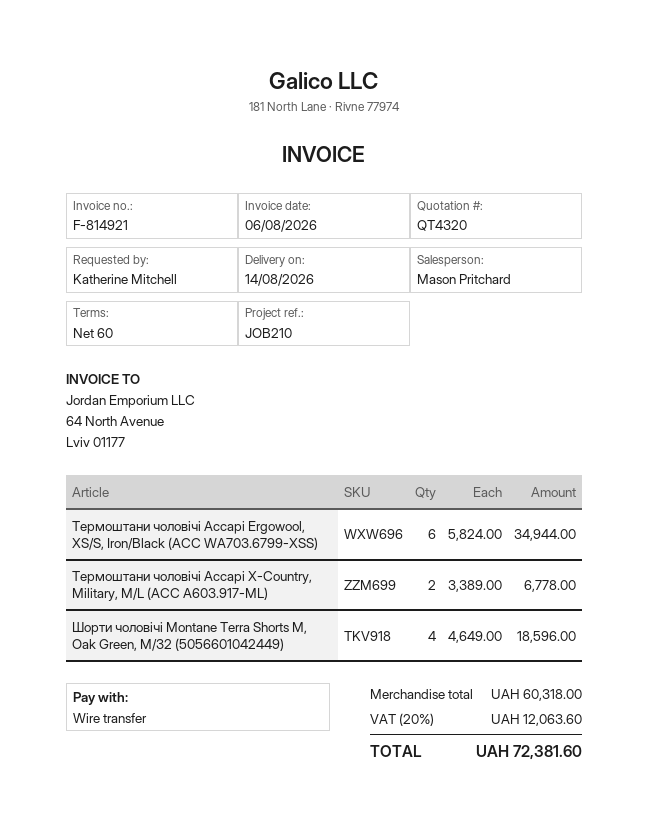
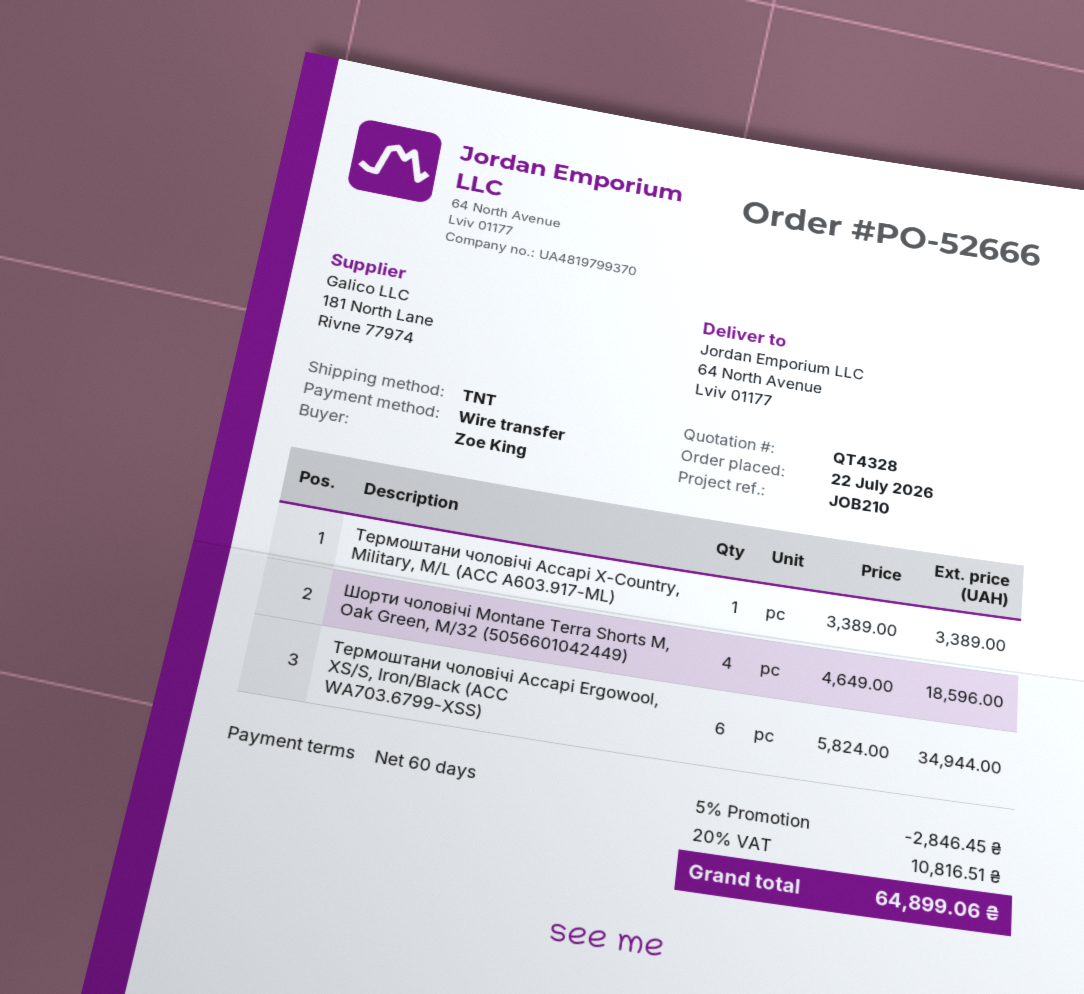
quote number: QT4320 -> QT4328
ordered by: Katherine Mitchell -> Zoe King
Термоштани чоловічі Accapi X-Country, Military, M/L (ACC А603.917-ML): 2 x 3389.00 = 6778.00 -> 1 x 3389.00 = 3389.00
discount: none -> 5% = 2846.45
tax: 20% = 12063.60 -> 20% = 10816.51
total: 72381.60 -> 64899.06

